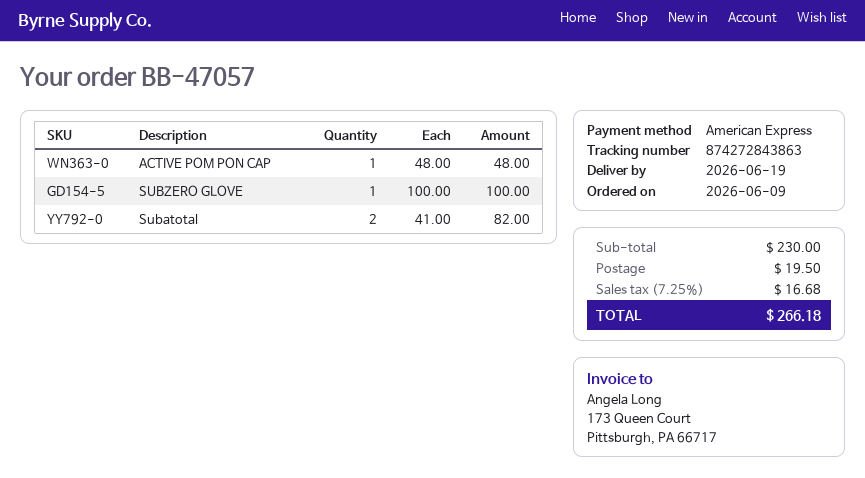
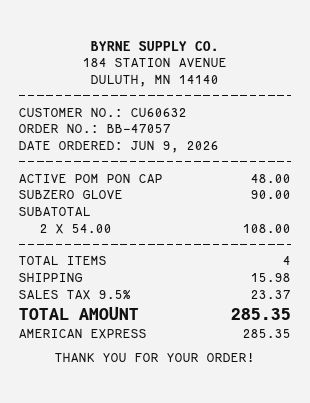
SUBZERO GLOVE: 1 x 100.00 = 100.00 -> 1 x 90.00 = 90.00
Subatotal: 2 x 41.00 = 82.00 -> 2 x 54.00 = 108.00
shipping: 19.50 -> 15.98
tax: 7.25% = 16.68 -> 9.5% = 23.37
total: 266.18 -> 285.35

